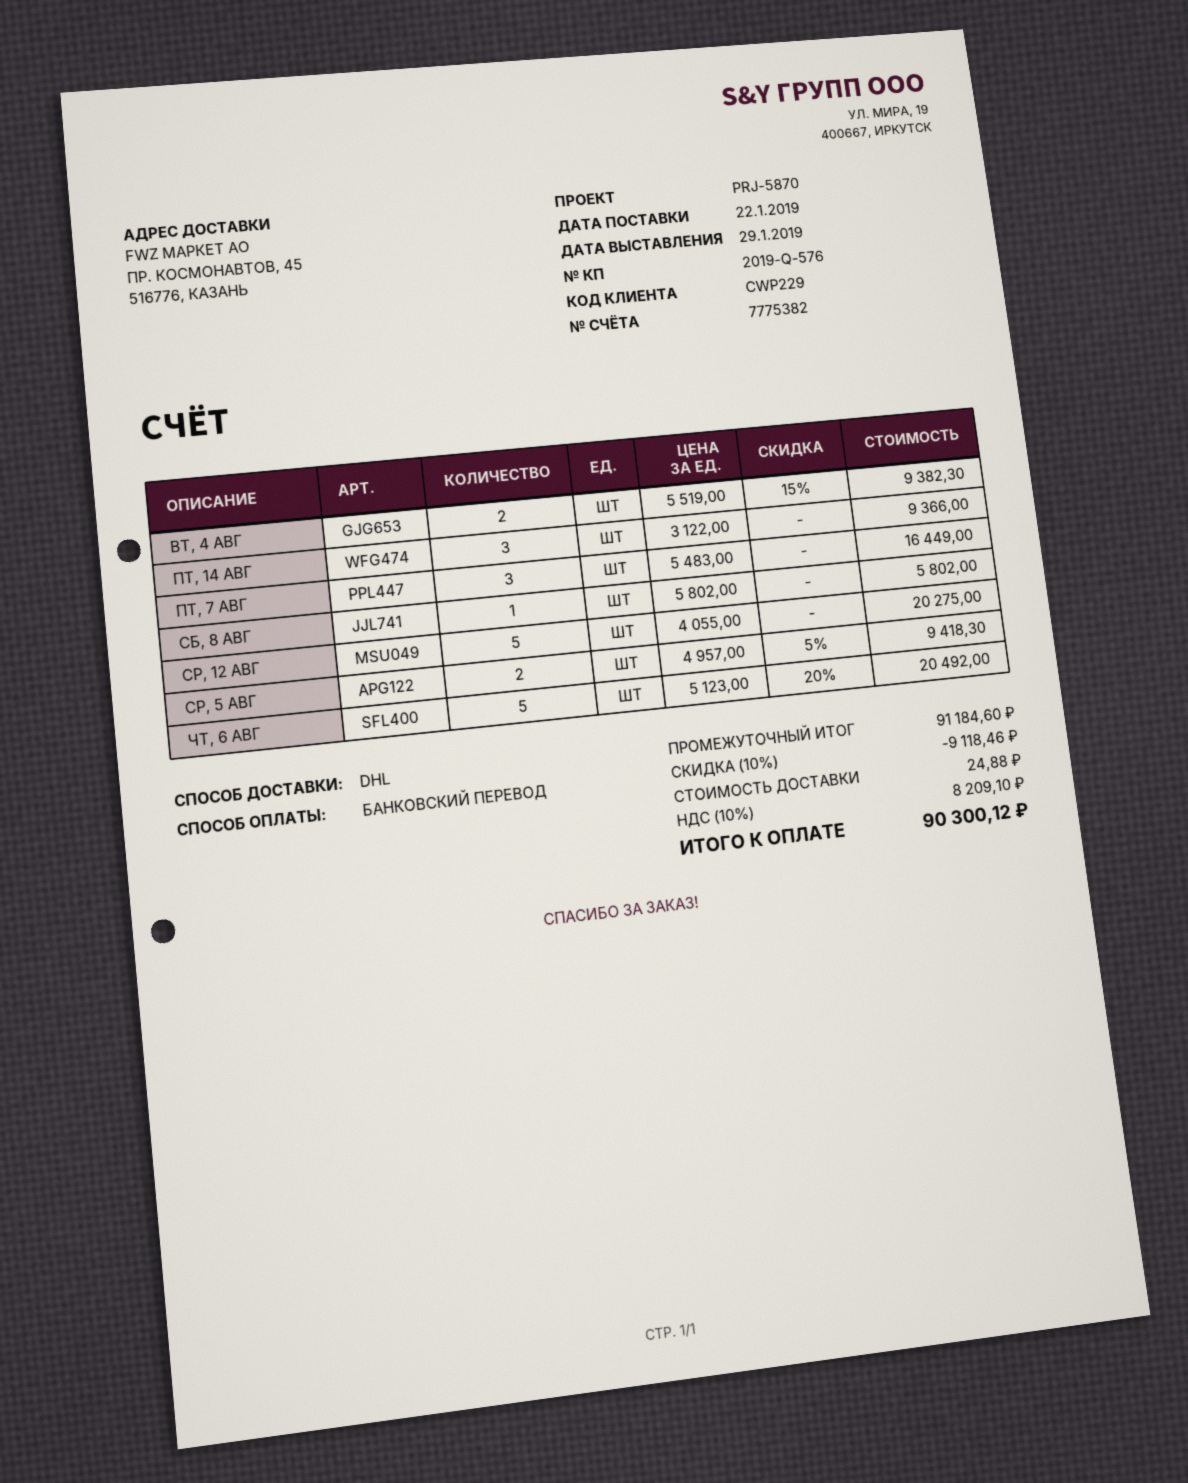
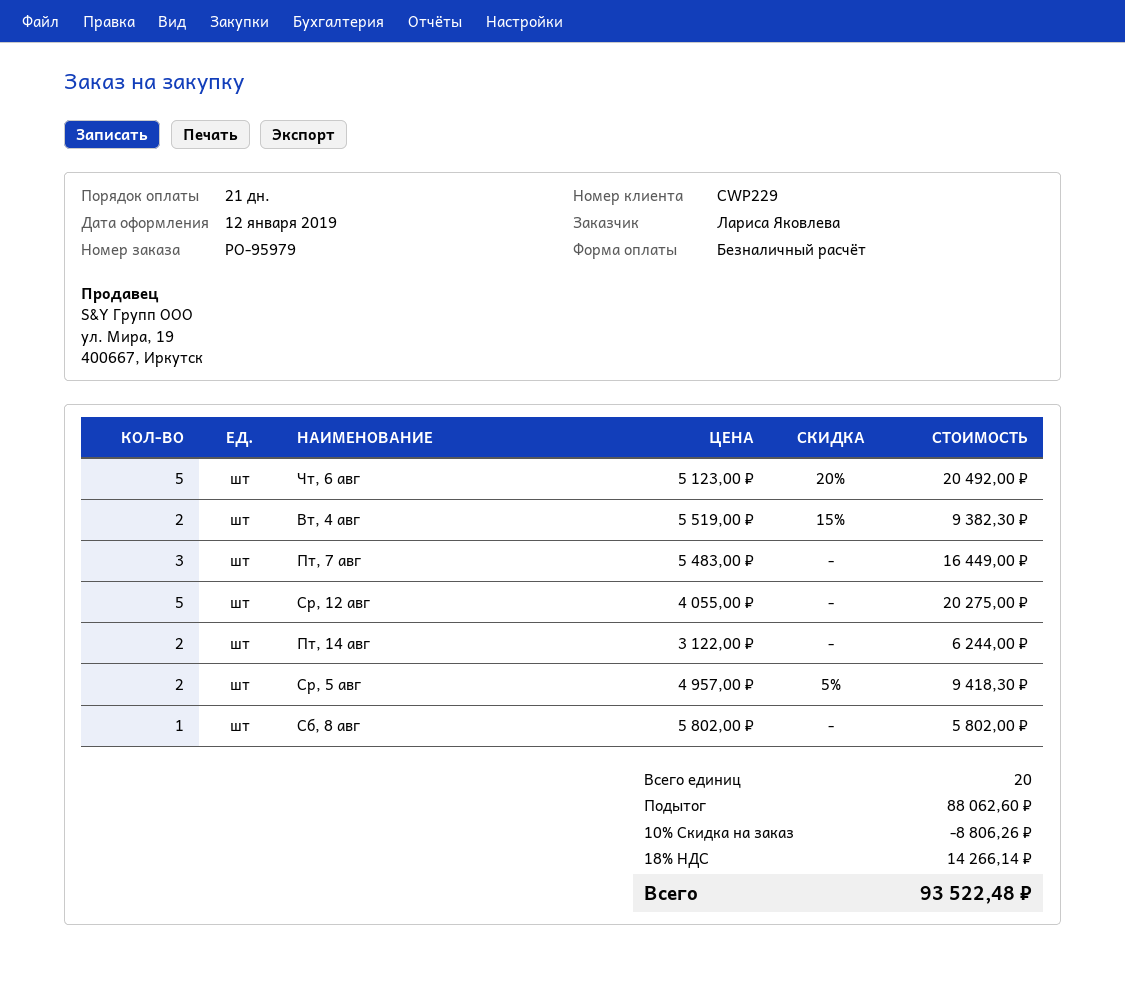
ПТ, 14 АВГ: 3 x 3122.00 = 9366.00 -> 2 x 3122.00 = 6244.00
subtotal: 91184.60 -> 88062.60
discount: 10% = 9118.46 -> 10% = 8806.26
shipping: 24.88 -> none
tax: 10% = 8209.10 -> 18% = 14266.14
total: 90300.12 -> 93522.48

